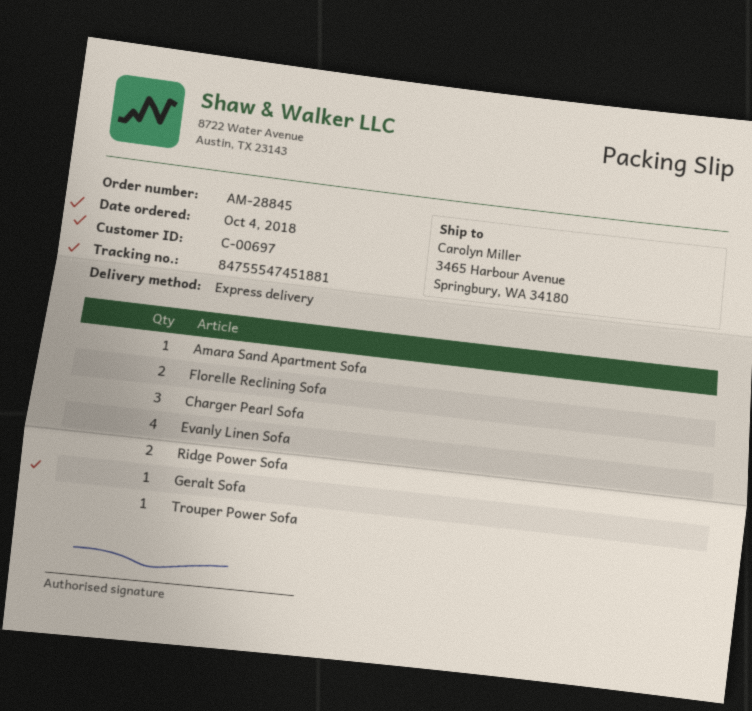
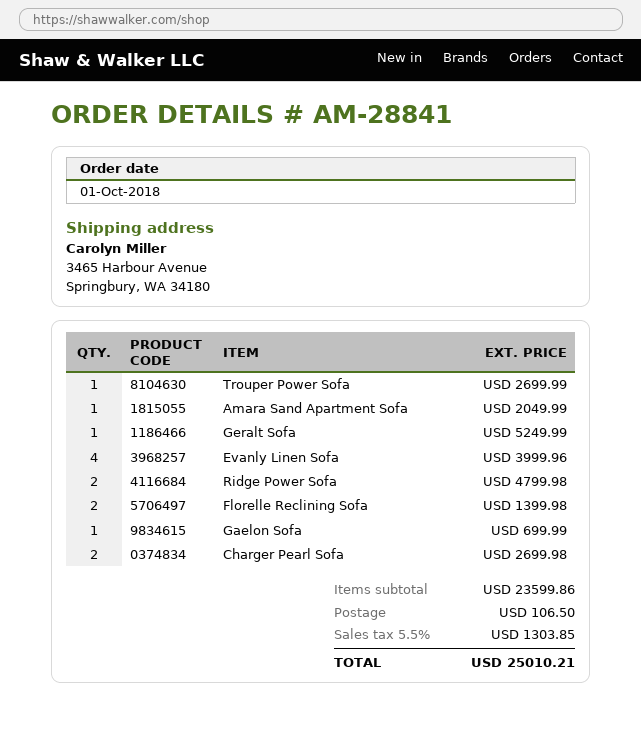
order number: AM-28845 -> AM-28841
order date: 2018-10-04 -> 2018-10-01
Charger Pearl Sofa: 3 -> 2
Gaelon Sofa: none -> 1

